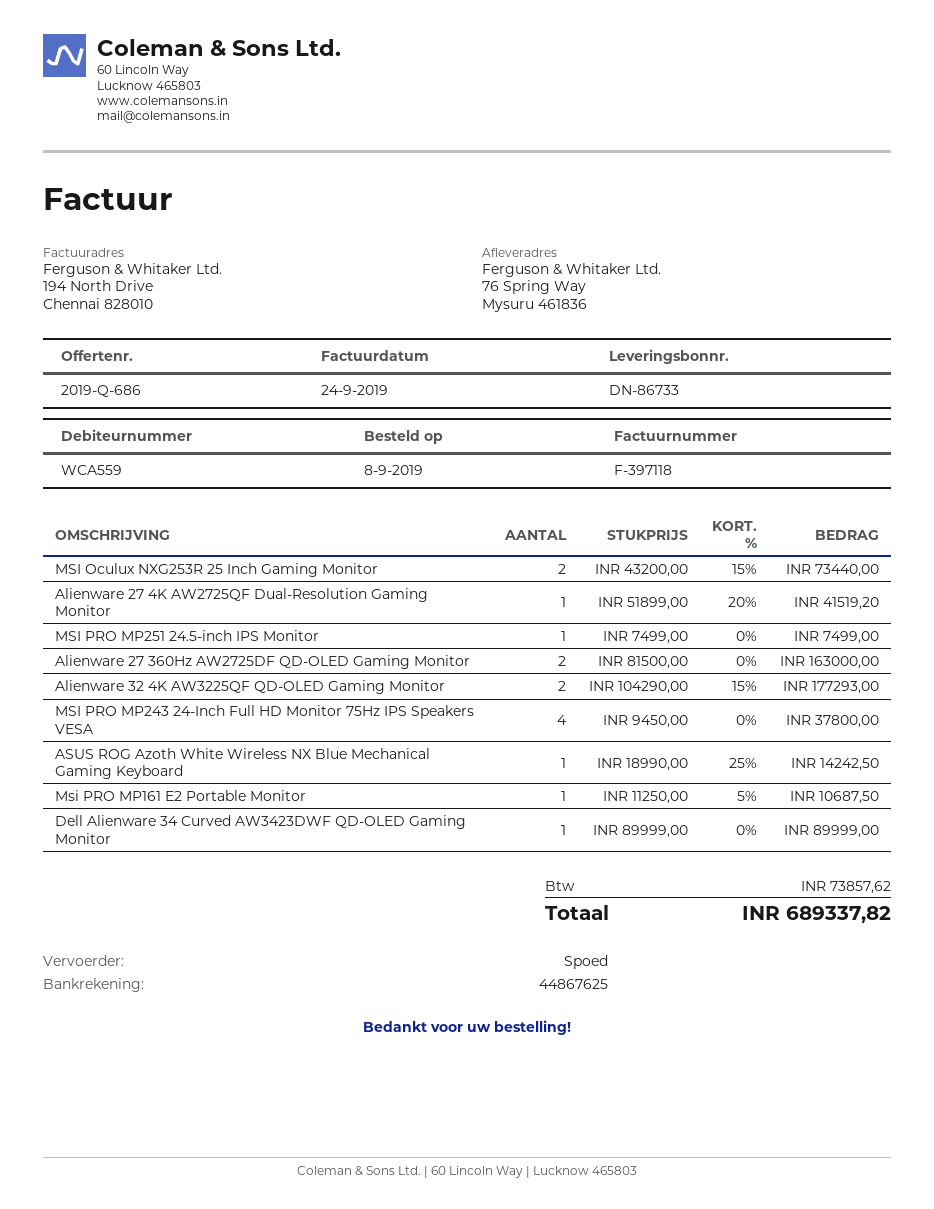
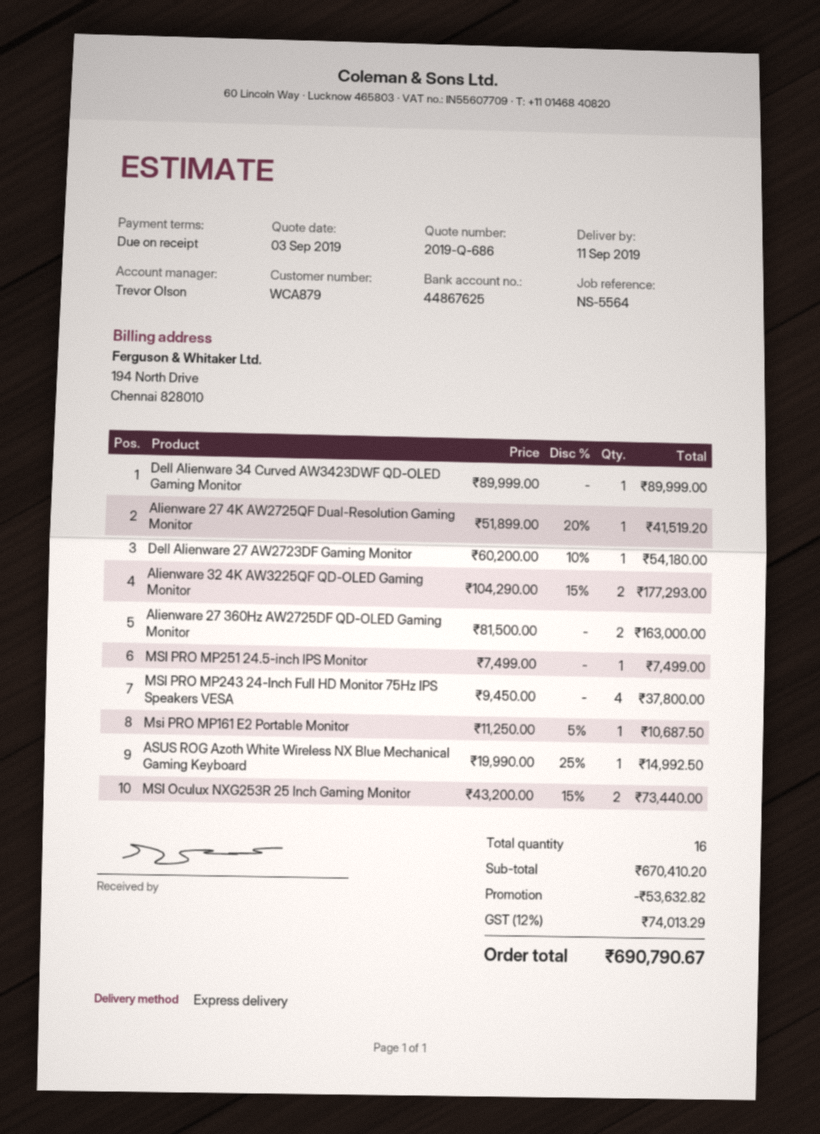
customer number: WCA559 -> WCA879
ASUS ROG Azoth White Wireless NX Blue Mechanical Gaming Keyboard: 1 x 18990.00 - 25% = 14242.50 -> 1 x 19990.00 - 25% = 14992.50
Dell Alienware 27 AW2723DF Gaming Monitor: none -> 1 x 60200.00 - 10% = 54180.00
discount: none -> 53632.82
tax: 73857.62 -> 74013.29
total: 689337.82 -> 690790.67

